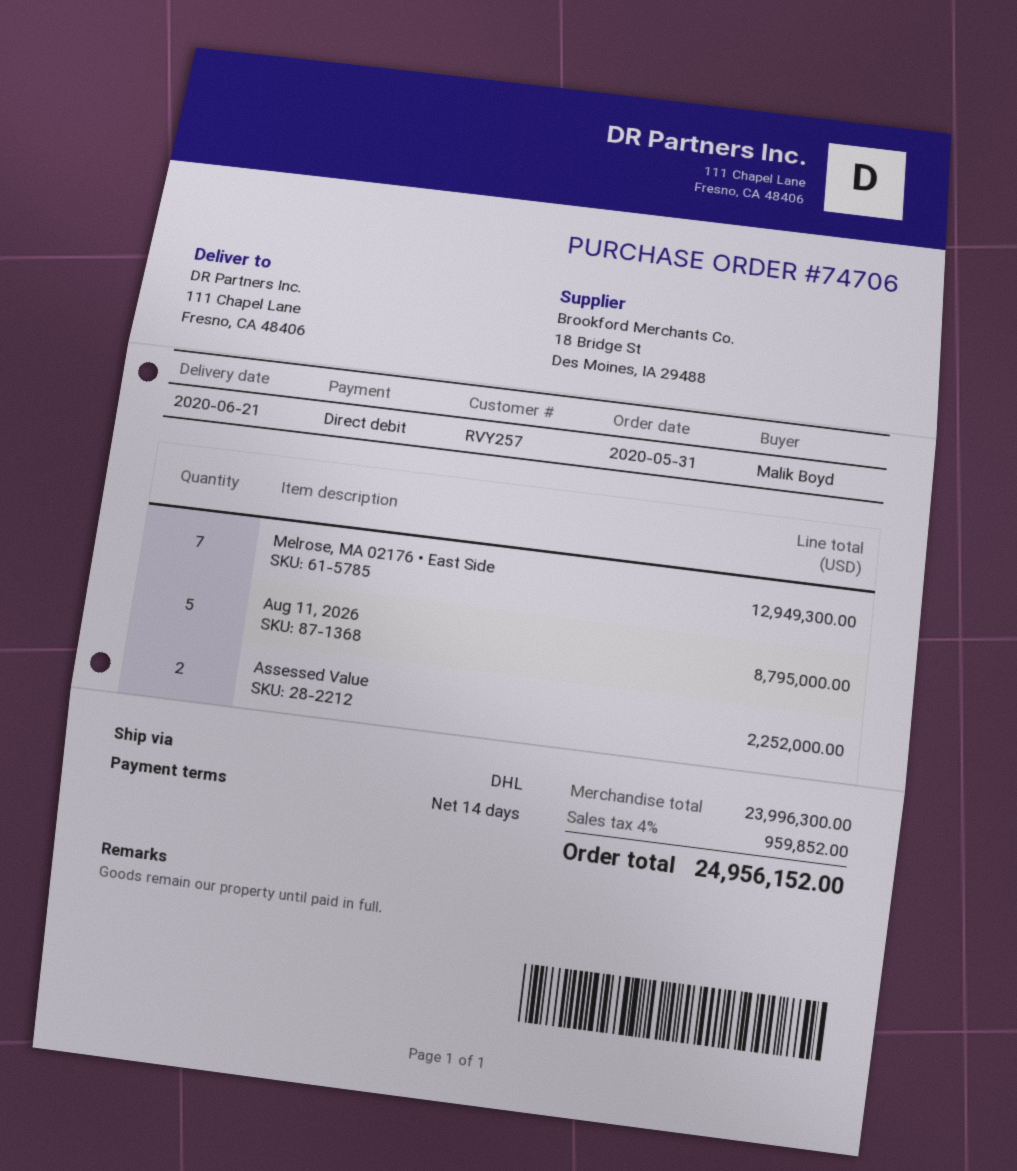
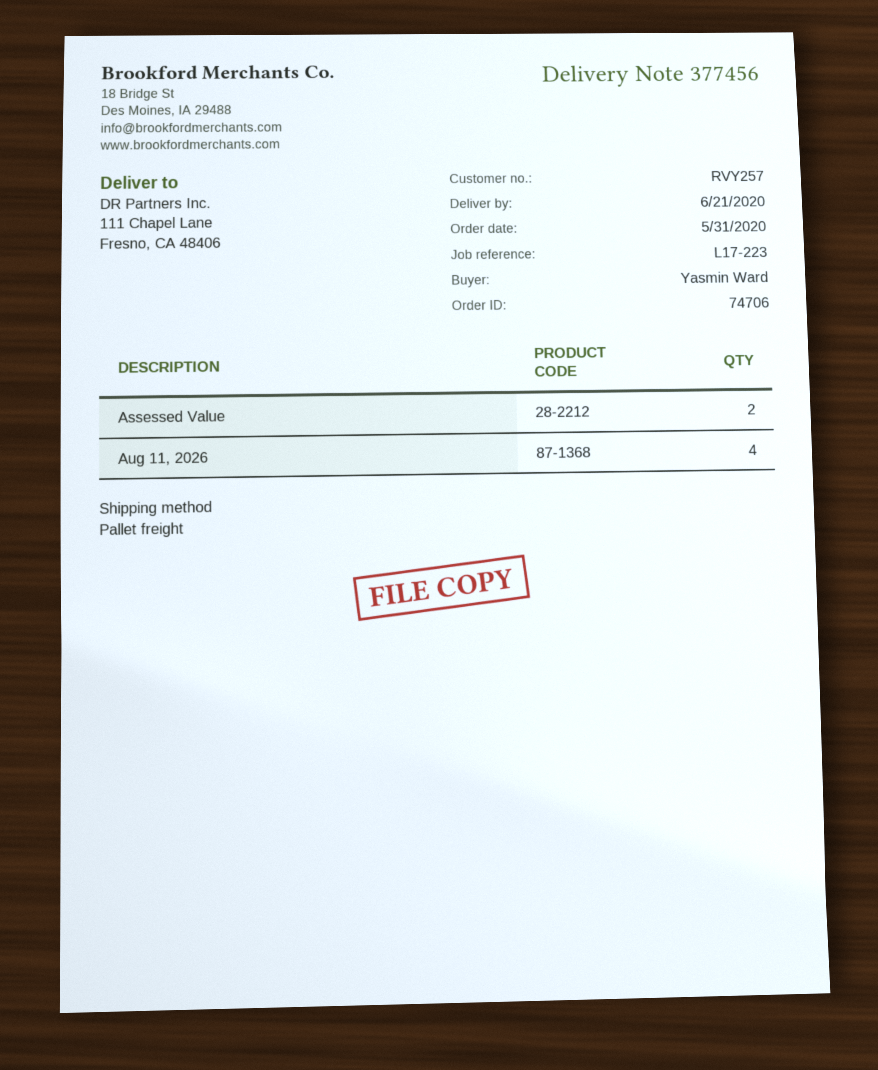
ordered by: Malik Boyd -> Yasmin Ward
shipping method: DHL -> pallet freight
Melrose, MA 02176 • East Side: 7 -> none
Aug 11, 2026: 5 -> 4

